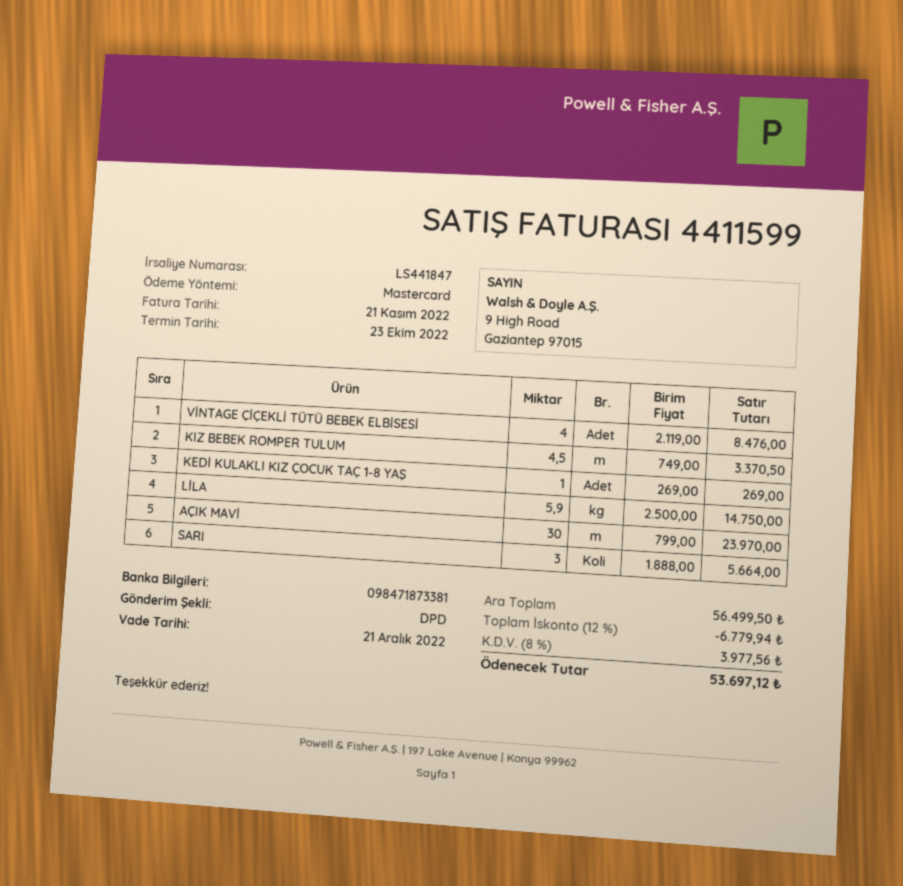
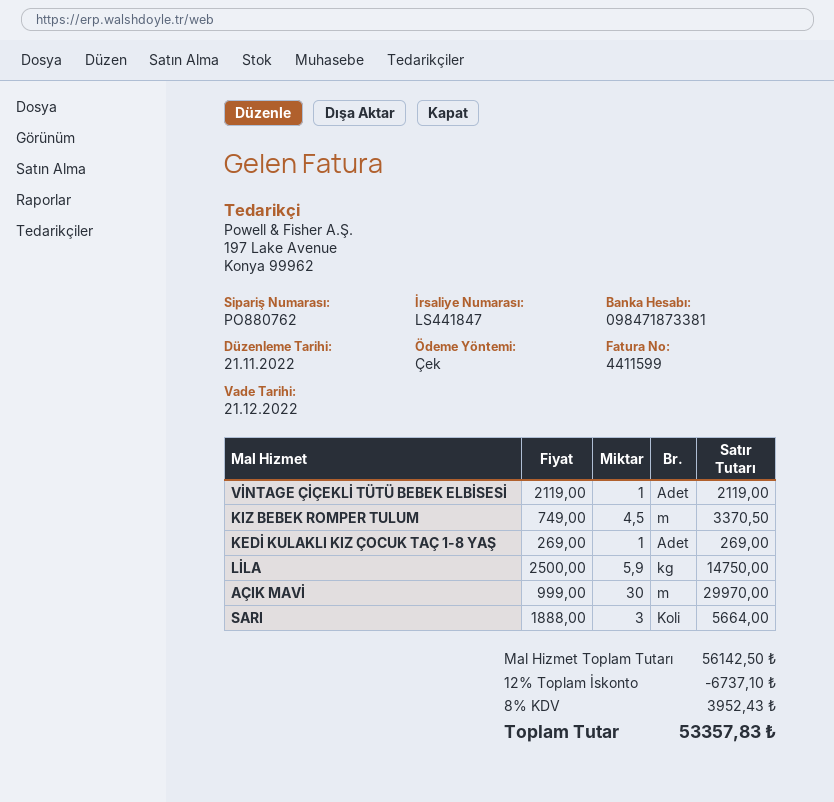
payment method: Mastercard -> cheque
VİNTAGE ÇİÇEKLİ TÜTÜ BEBEK ELBİSESİ: 4 x 2119.00 = 8476.00 -> 1 x 2119.00 = 2119.00
AÇIK MAVİ: 30 x 799.00 = 23970.00 -> 30 x 999.00 = 29970.00
subtotal: 56499.50 -> 56142.50
discount: 12% = 6779.94 -> 12% = 6737.10
tax: 8% = 3977.56 -> 8% = 3952.43
total: 53697.12 -> 53357.83

